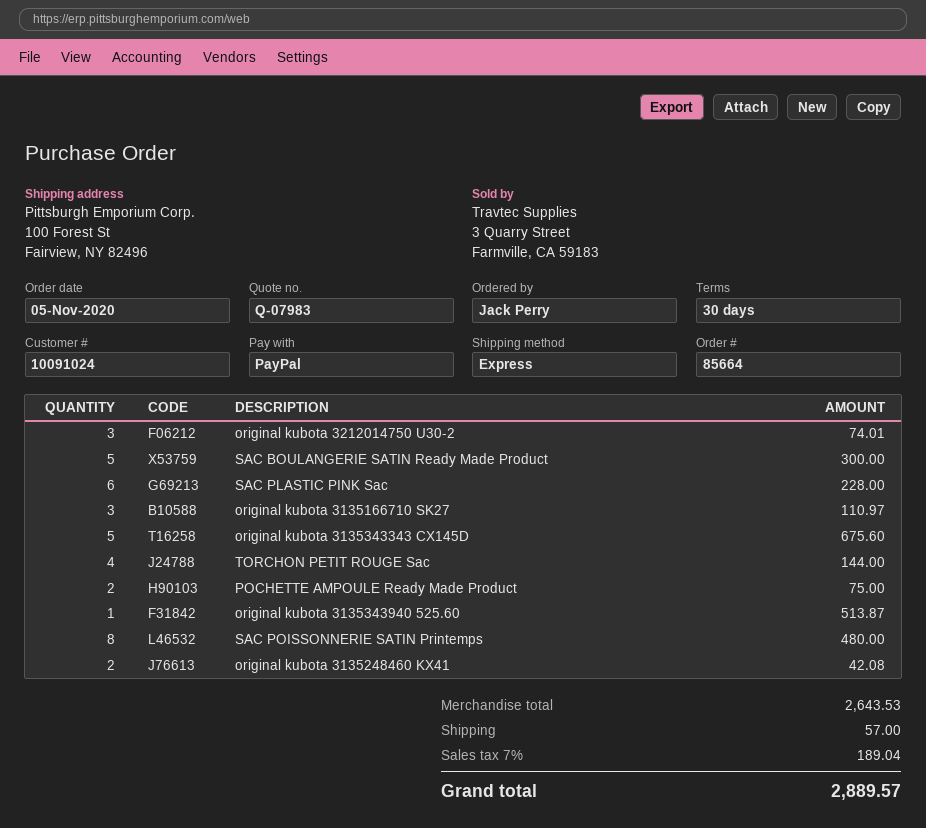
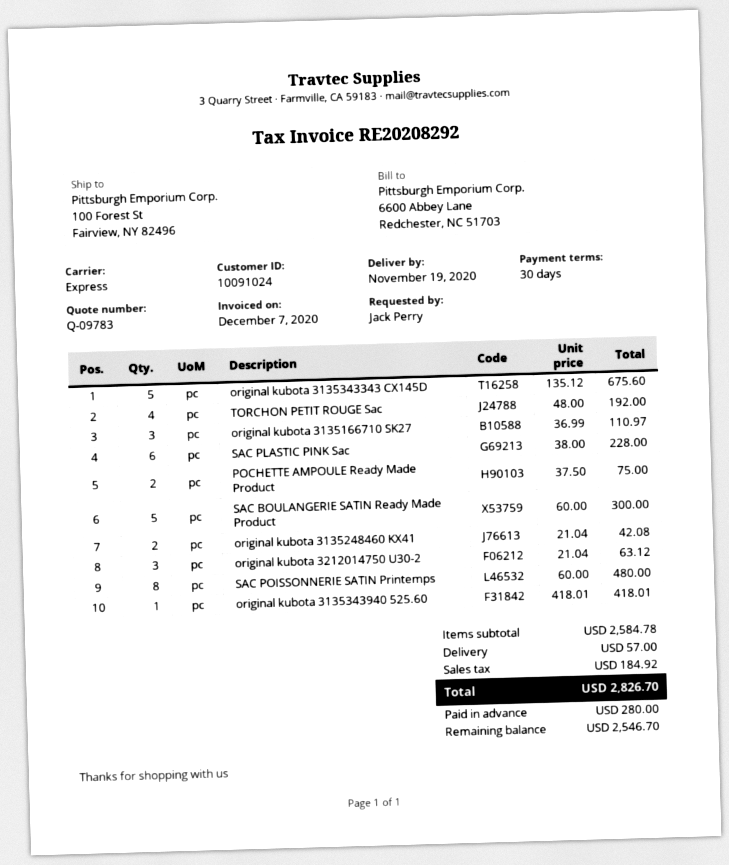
quote number: Q-07983 -> Q-09783
original kubota 3212014750 U30-2: 3 for 74.01 -> 3 for 63.12
TORCHON PETIT ROUGE Sac: 4 for 144.00 -> 4 for 192.00
original kubota 3135343940 525.60: 1 for 513.87 -> 1 for 418.01
subtotal: 2643.53 -> 2584.78
tax: 189.04 -> 184.92
total: 2889.57 -> 2826.70

